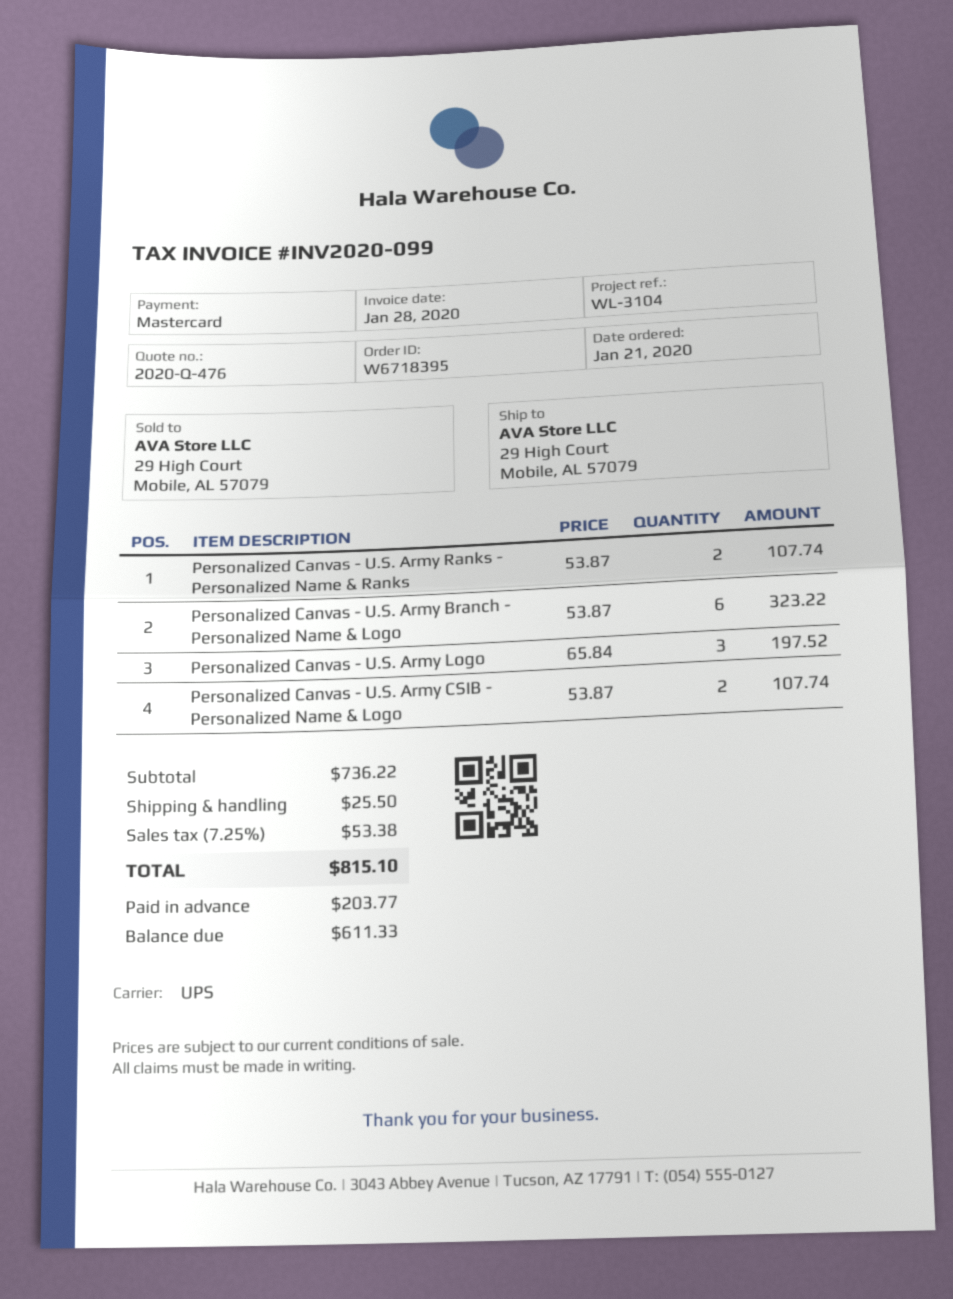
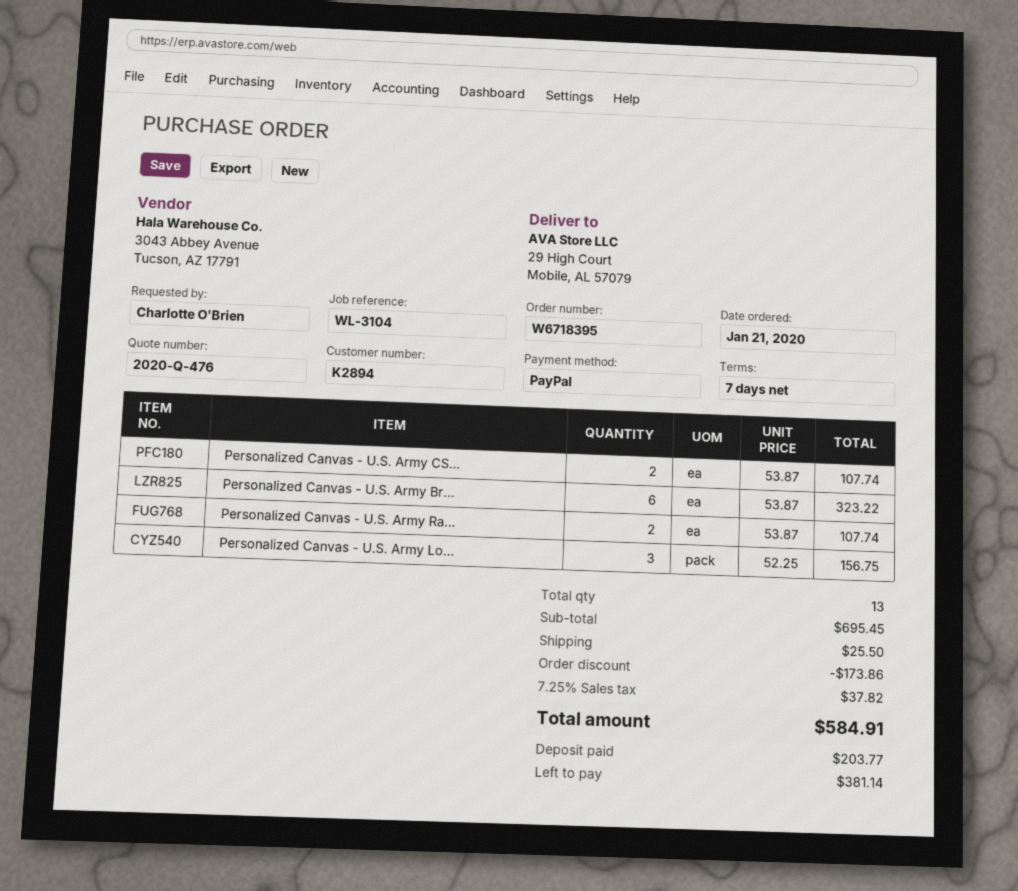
payment method: Mastercard -> PayPal
Personalized Canvas - U.S. Army Logo: 3 x 65.84 = 197.52 -> 3 x 52.25 = 156.75
subtotal: 736.22 -> 695.45
discount: none -> 173.86
tax: 7.25% = 53.38 -> 7.25% = 37.82
total: 815.10 -> 584.91
balance: 611.33 -> 381.14

